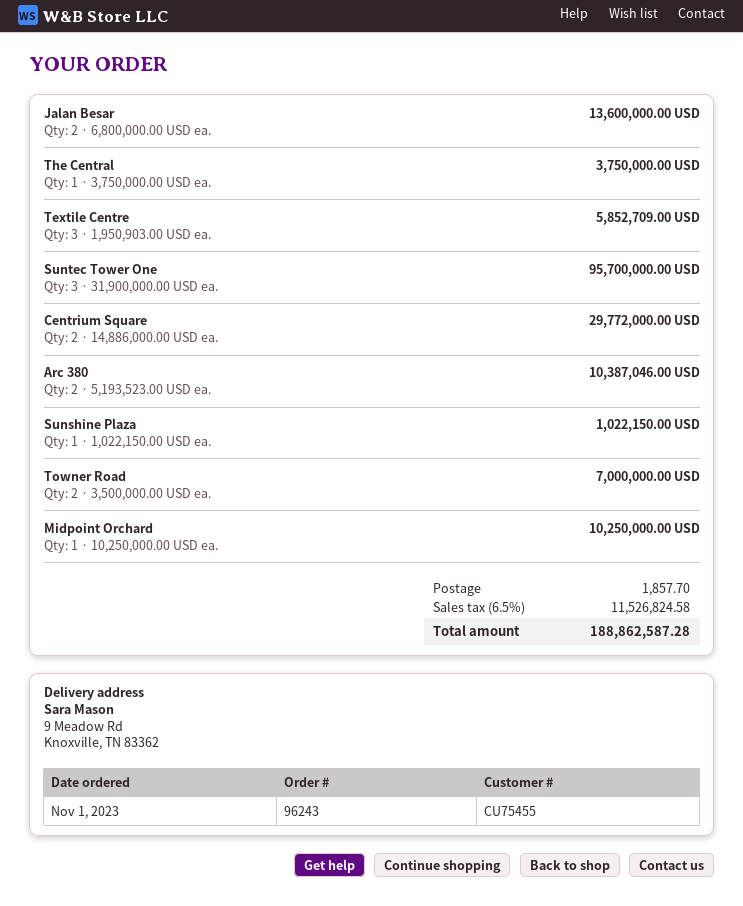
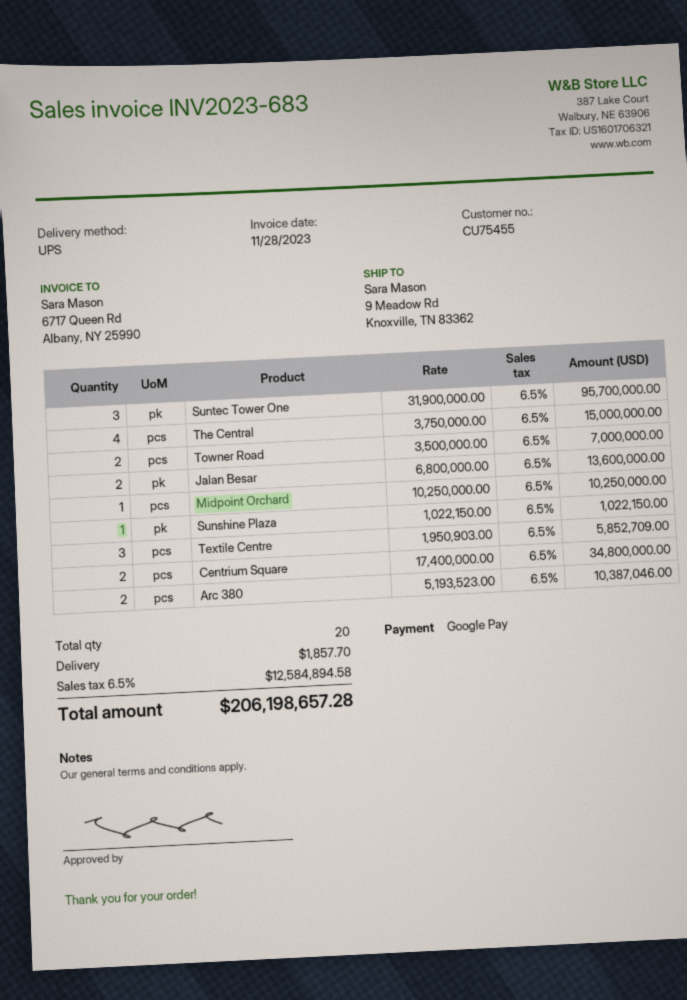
The Central: 1 x 3750000.00 = 3750000.00 -> 4 x 3750000.00 = 15000000.00
Centrium Square: 2 x 14886000.00 = 29772000.00 -> 2 x 17400000.00 = 34800000.00
tax: 6.5% = 11526824.58 -> 6.5% = 12584894.58
total: 188862587.28 -> 206198657.28

